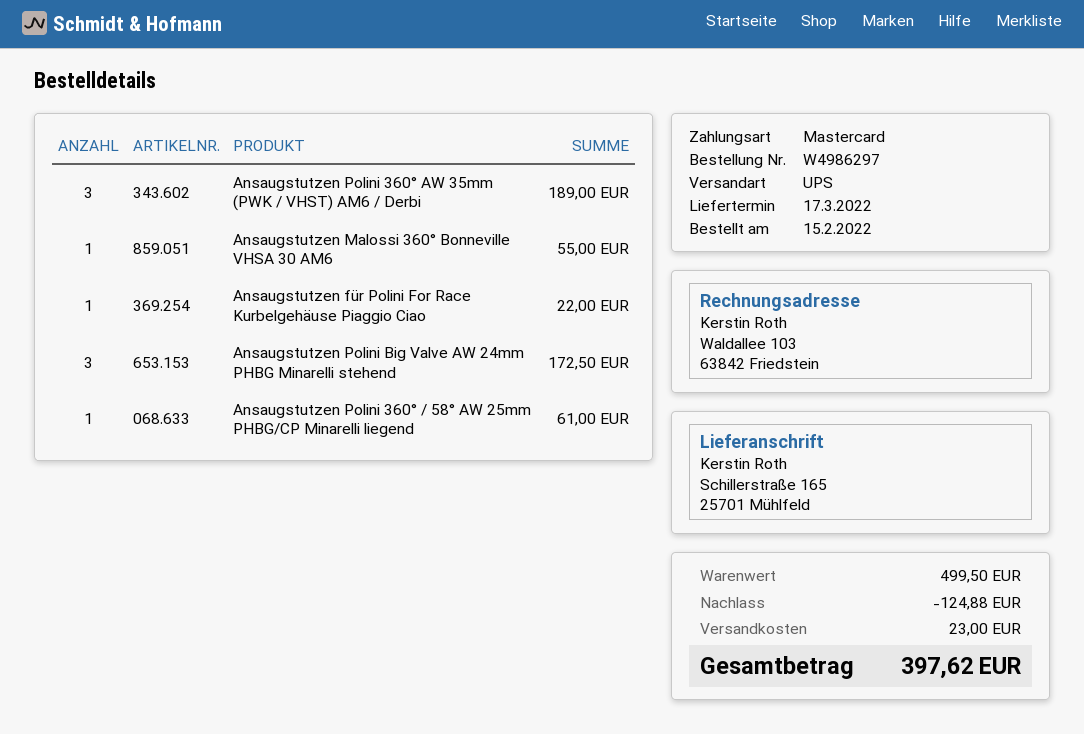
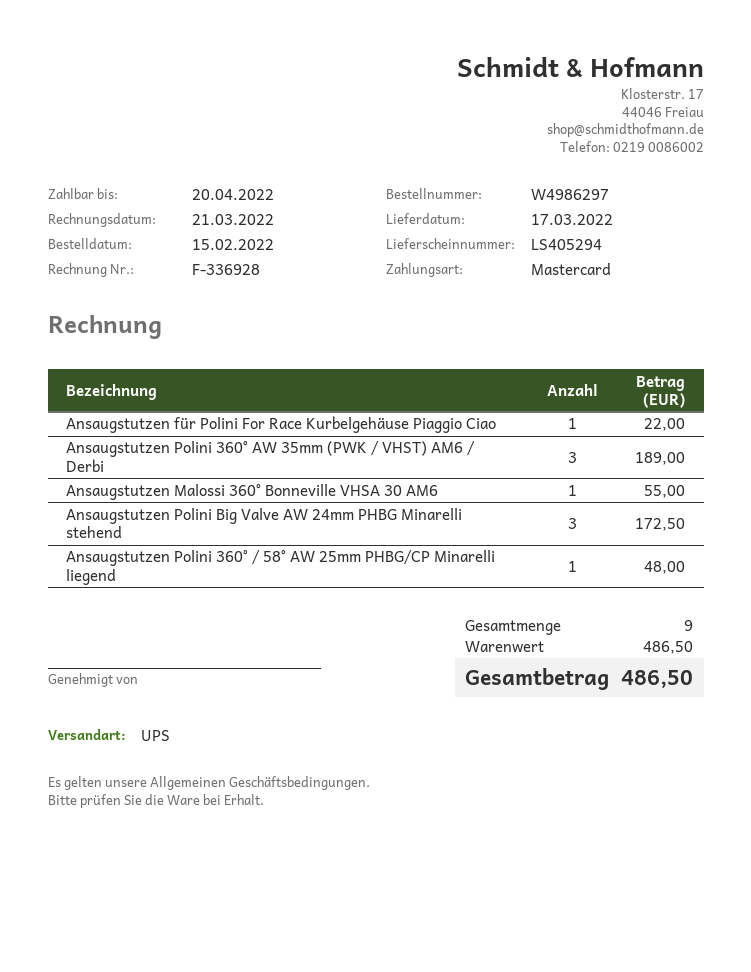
Ansaugstutzen Polini 360° / 58° AW 25mm PHBG/CP Minarelli liegend: 1 for 61.00 -> 1 for 48.00
subtotal: 499.50 -> 486.50
discount: 124.88 -> none
shipping: 23.00 -> none
total: 397.62 -> 486.50

